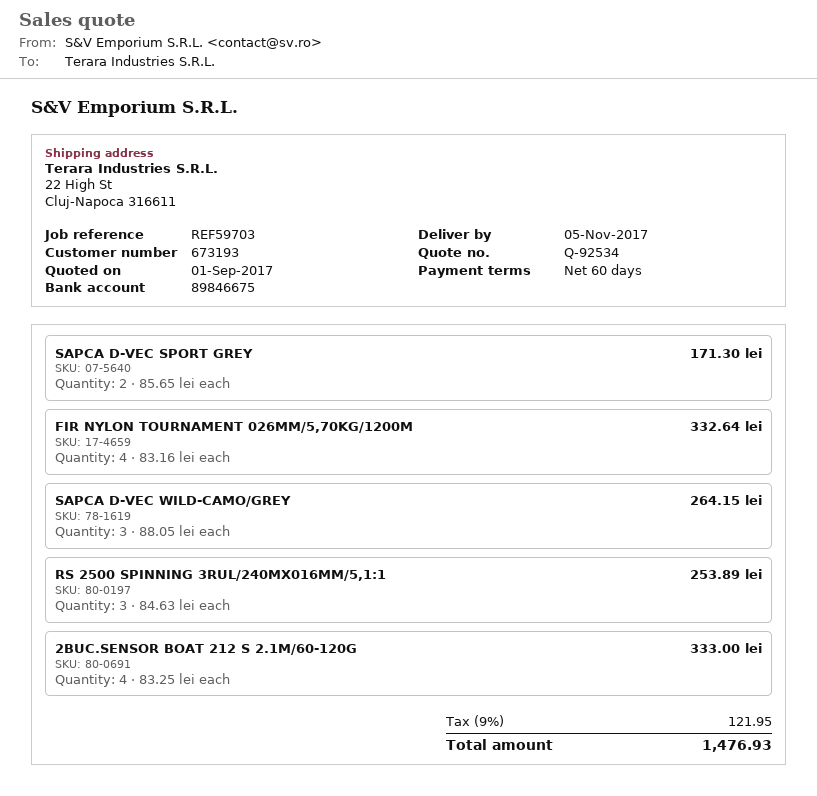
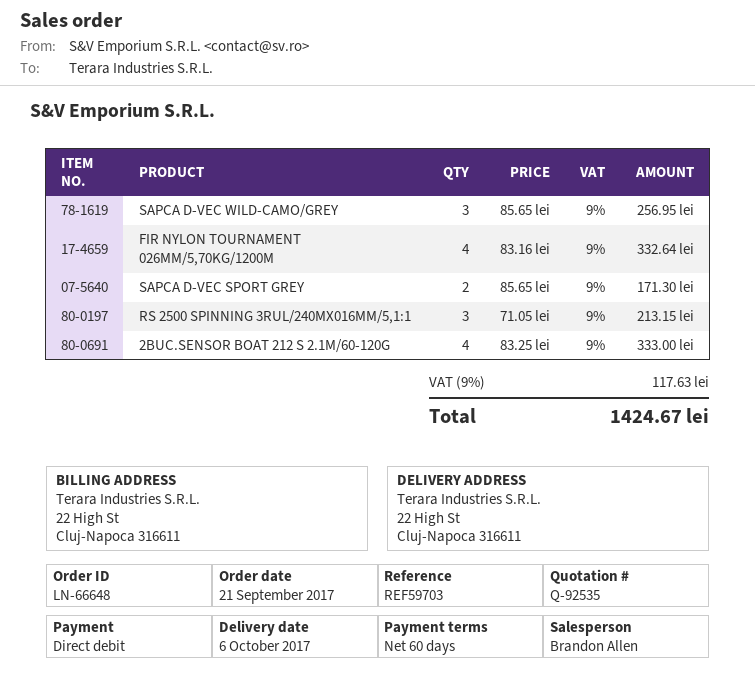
quote number: Q-92534 -> Q-92535
delivery date: 2017-11-05 -> 2017-10-06
SAPCA D-VEC WILD-CAMO/GREY: 3 x 88.05 = 264.15 -> 3 x 85.65 = 256.95
RS 2500 SPINNING 3RUL/240MX016MM/5,1:1: 3 x 84.63 = 253.89 -> 3 x 71.05 = 213.15
tax: 9% = 121.95 -> 9% = 117.63
total: 1476.93 -> 1424.67

